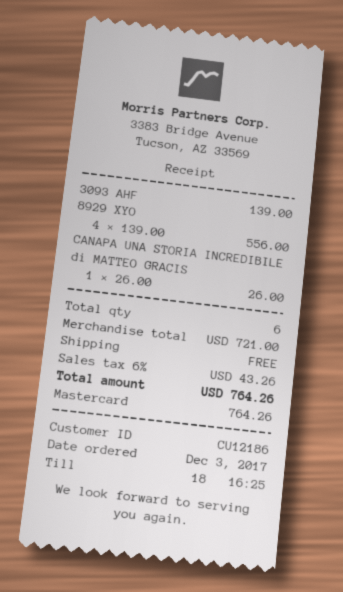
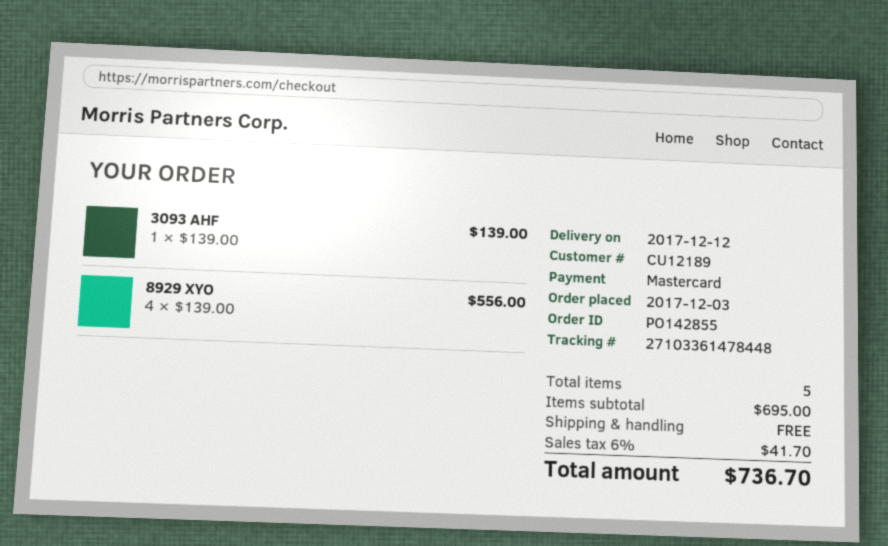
customer number: CU12186 -> CU12189
CANAPA UNA STORIA INCREDIBILE di MATTEO GRACIS: 1 x 26.00 = 26.00 -> none
total quantity: 6 -> 5
subtotal: 721.00 -> 695.00
tax: 6% = 43.26 -> 6% = 41.70
total: 764.26 -> 736.70

